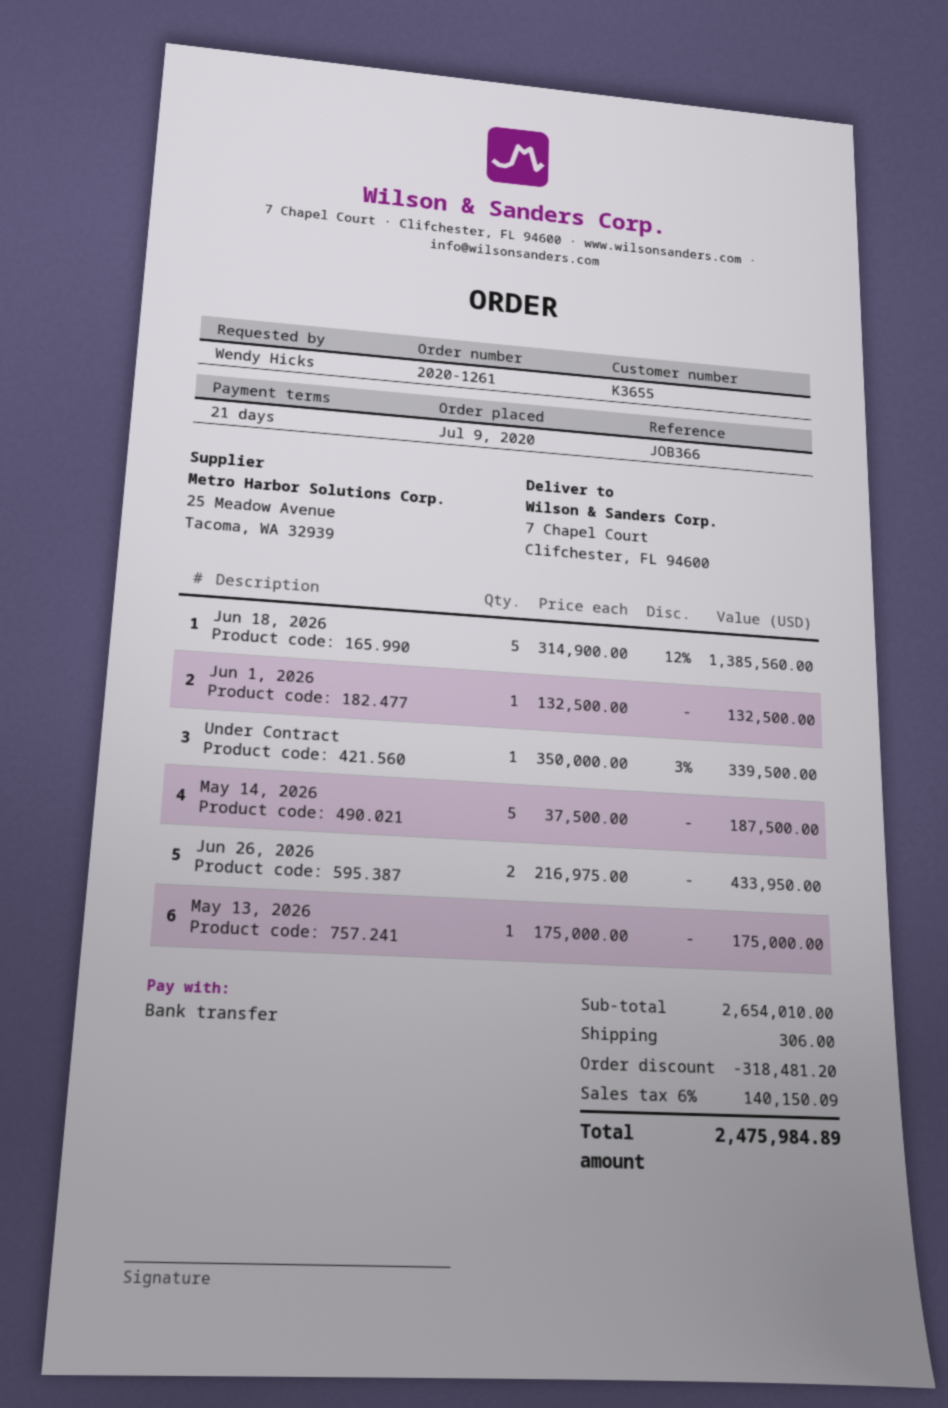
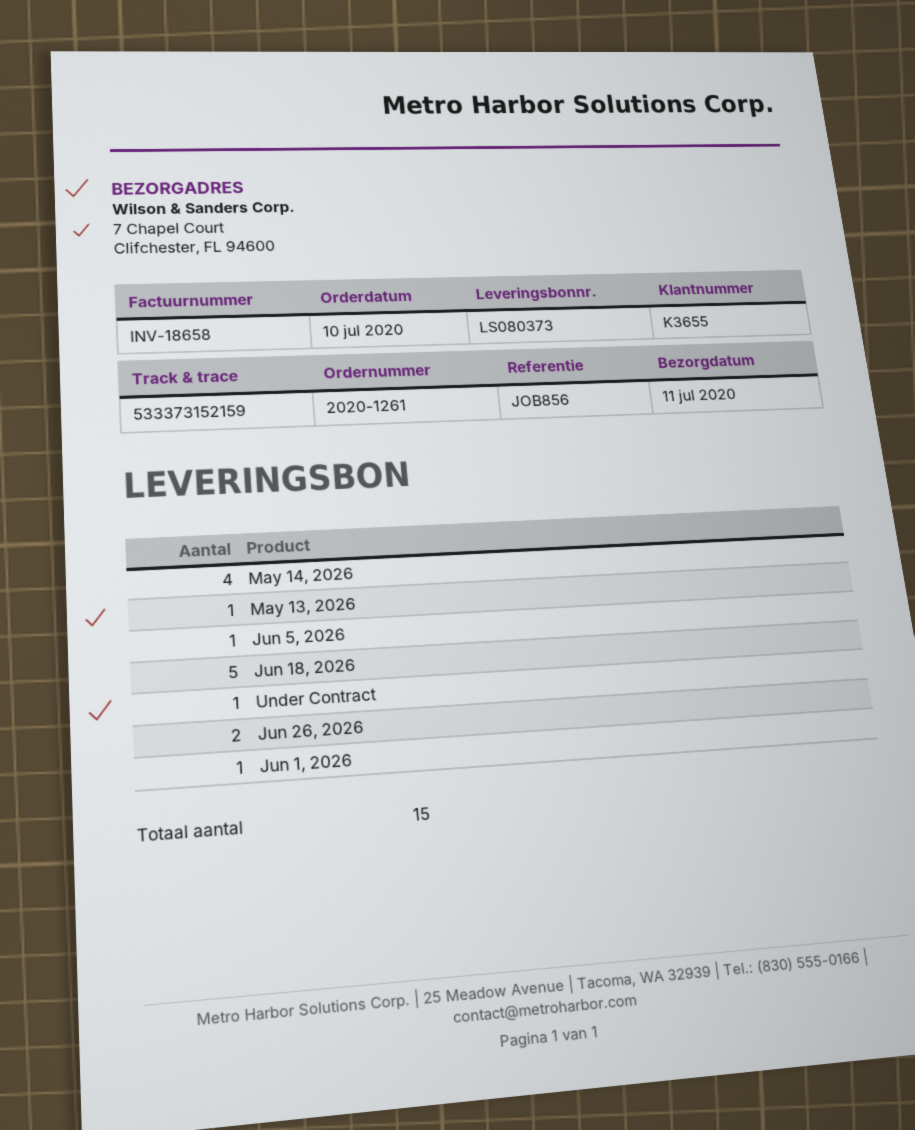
order date: 2020-07-09 -> 2020-07-10
reference: JOB366 -> JOB856
May 14, 2026: 5 -> 4
Jun 5, 2026: none -> 1

